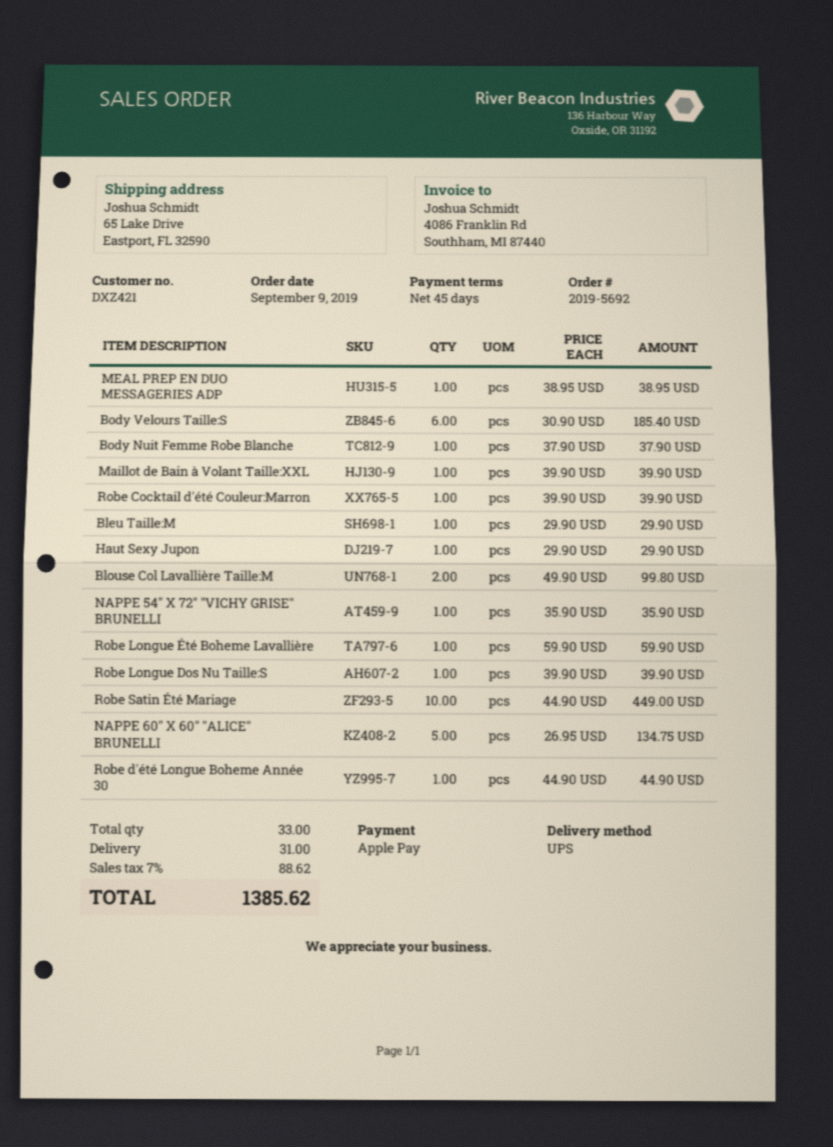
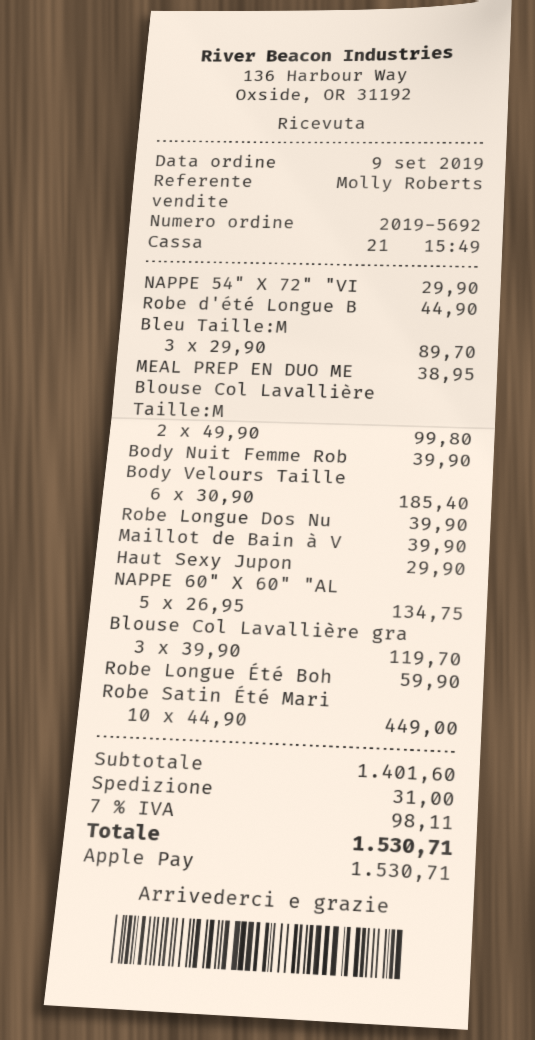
Body Nuit Femme Robe Blanche: 1 x 37.90 = 37.90 -> 1 x 39.90 = 39.90
Robe Cocktail d'été Couleur:Marron: 1 x 39.90 = 39.90 -> none
Bleu Taille:M: 1 x 29.90 = 29.90 -> 3 x 29.90 = 89.70
NAPPE 54" X 72" "VICHY GRISE" BRUNELLI: 1 x 35.90 = 35.90 -> 1 x 29.90 = 29.90
Blouse Col Lavallière gra: none -> 3 x 39.90 = 119.70
tax: 7% = 88.62 -> 7% = 98.11
total: 1385.62 -> 1530.71

